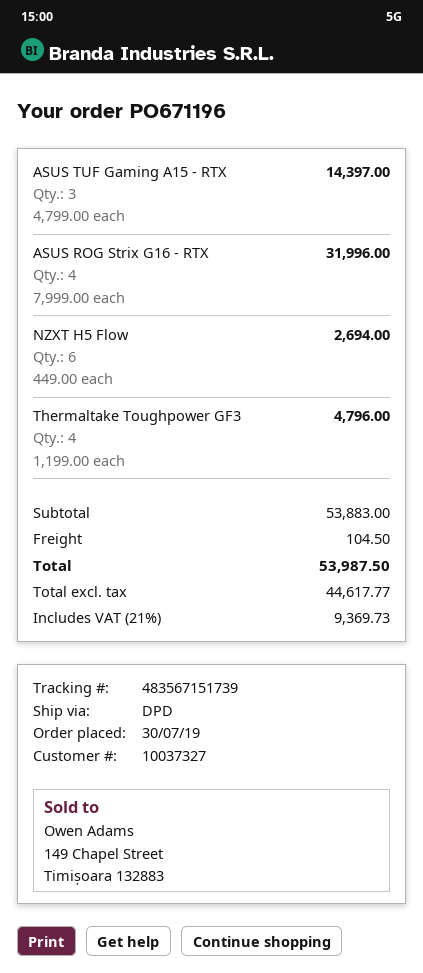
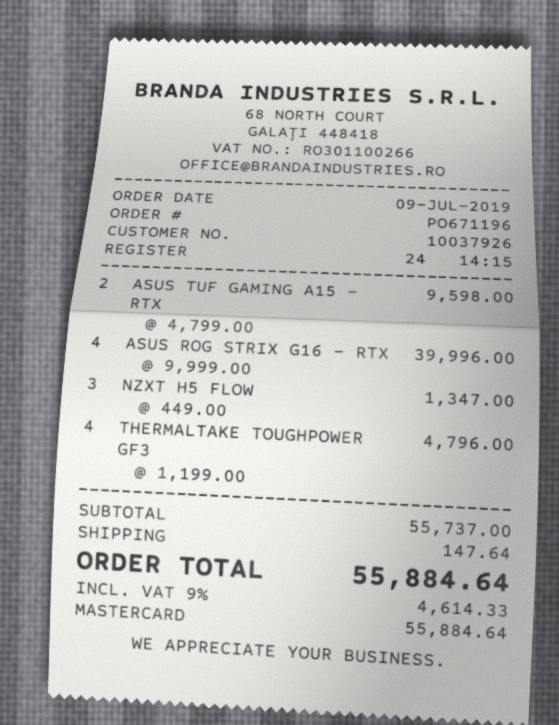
order date: 2019-07-30 -> 2019-07-09
customer number: 10037327 -> 10037926
ASUS TUF Gaming A15 - RTX: 3 x 4799.00 = 14397.00 -> 2 x 4799.00 = 9598.00
ASUS ROG Strix G16 - RTX: 4 x 7999.00 = 31996.00 -> 4 x 9999.00 = 39996.00
NZXT H5 Flow: 6 x 449.00 = 2694.00 -> 3 x 449.00 = 1347.00
subtotal: 53883.00 -> 55737.00
shipping: 104.50 -> 147.64
tax: 21% = 9369.73 -> 9% = 4614.33
total: 53987.50 -> 55884.64

